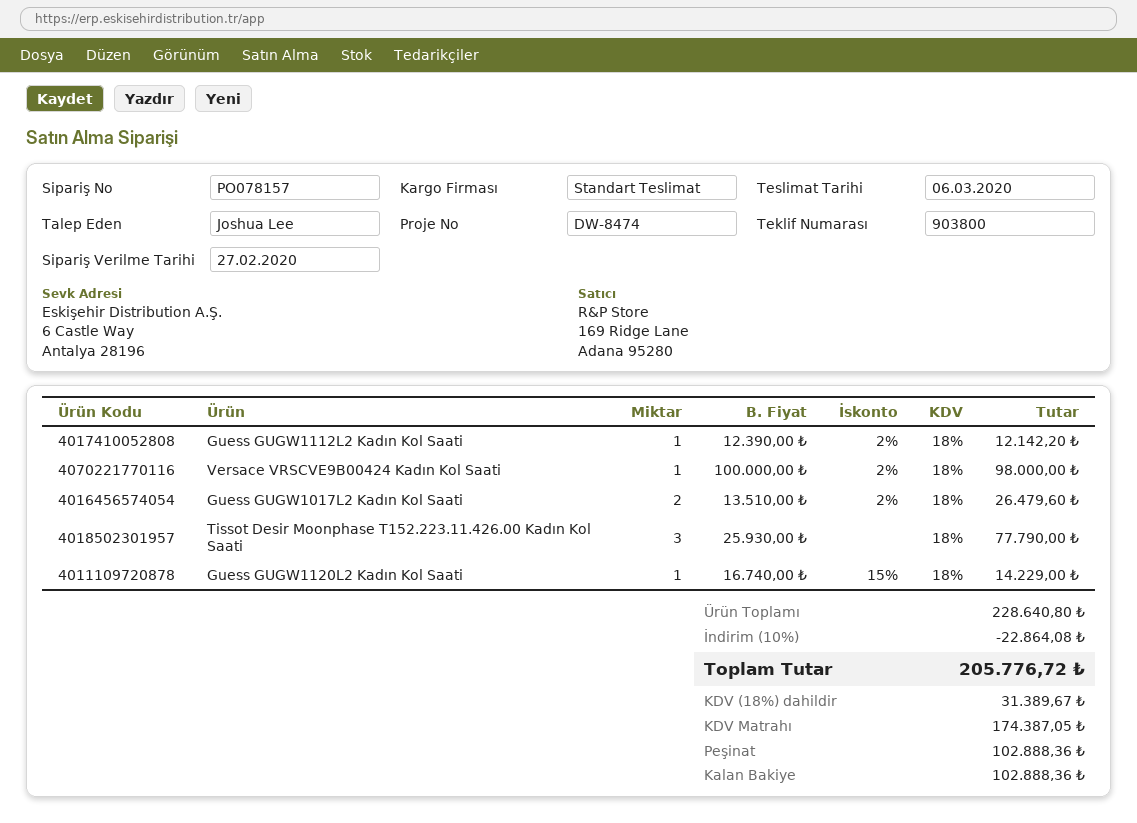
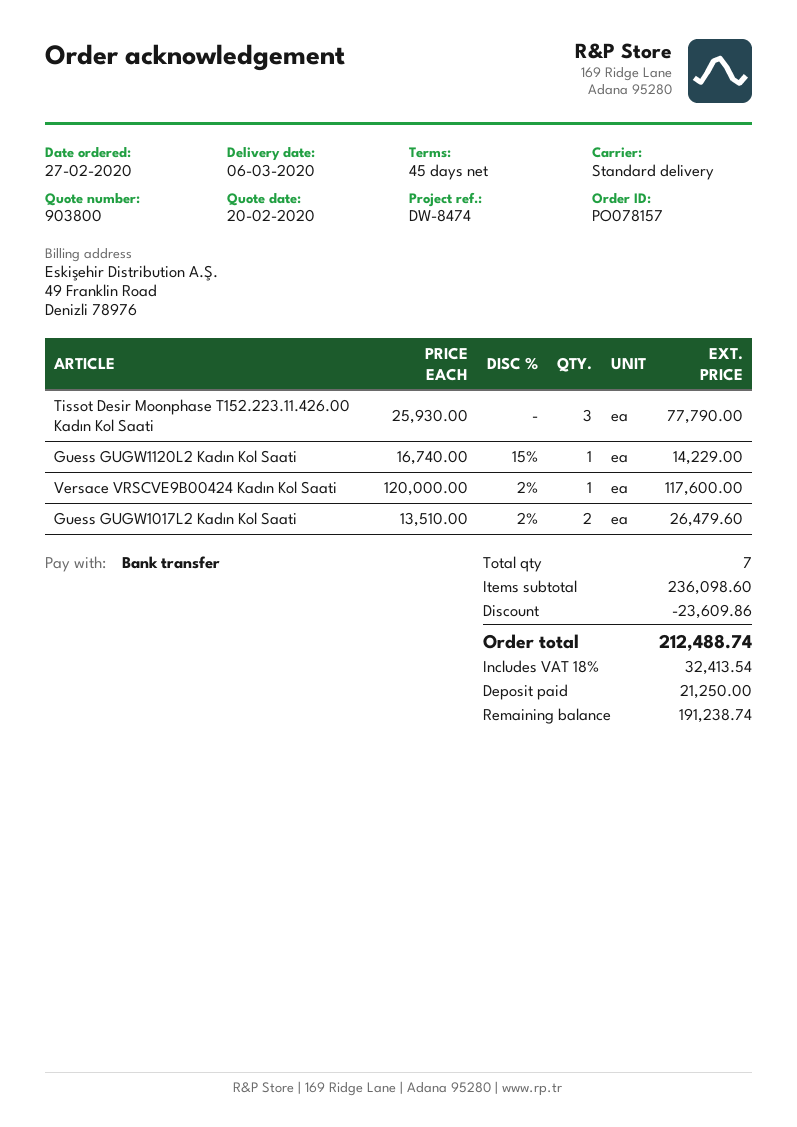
Guess GUGW1112L2 Kadın Kol Saati: 1 x 12390.00 - 2% = 12142.20 -> none
Versace VRSCVE9B00424 Kadın Kol Saati: 1 x 100000.00 - 2% = 98000.00 -> 1 x 120000.00 - 2% = 117600.00
subtotal: 228640.80 -> 236098.60
discount: 22864.08 -> 23609.86
tax: 18% = 31389.67 -> 18% = 32413.54
total: 205776.72 -> 212488.74
deposit: 102888.36 -> 21250.00
balance: 102888.36 -> 191238.74

